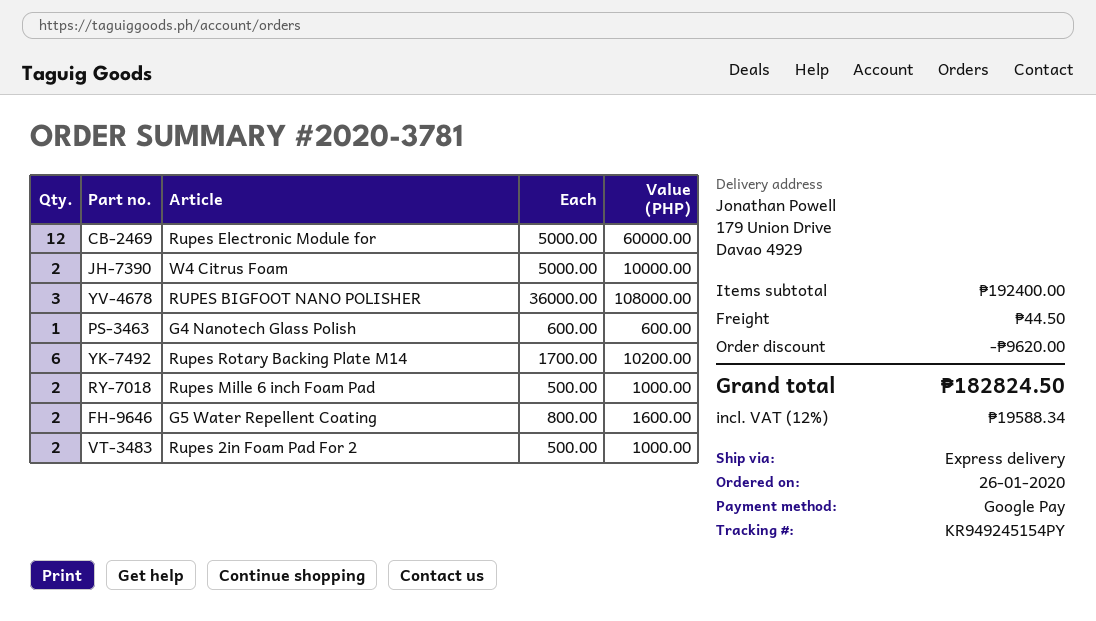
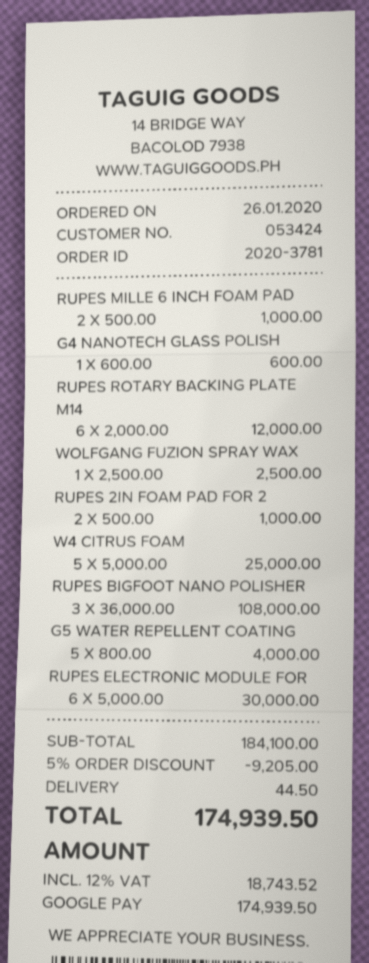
Rupes Electronic Module for: 12 x 5000.00 = 60000.00 -> 6 x 5000.00 = 30000.00
W4 Citrus Foam: 2 x 5000.00 = 10000.00 -> 5 x 5000.00 = 25000.00
Rupes Rotary Backing Plate M14: 6 x 1700.00 = 10200.00 -> 6 x 2000.00 = 12000.00
G5 Water Repellent Coating: 2 x 800.00 = 1600.00 -> 5 x 800.00 = 4000.00
WOLFGANG FUZION SPRAY WAX: none -> 1 x 2500.00 = 2500.00
subtotal: 192400.00 -> 184100.00
discount: 9620.00 -> 9205.00
tax: 12% = 19588.34 -> 12% = 18743.52
total: 182824.50 -> 174939.50

